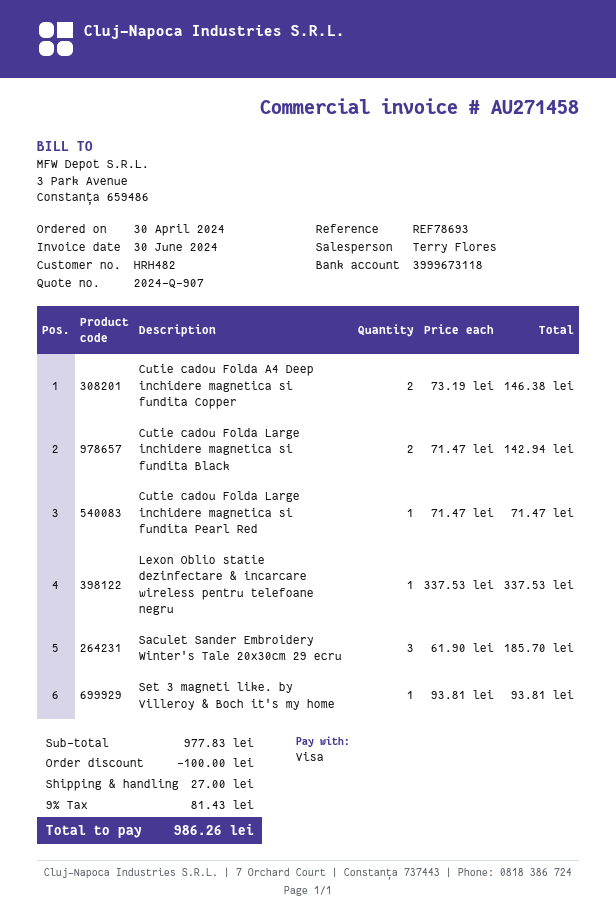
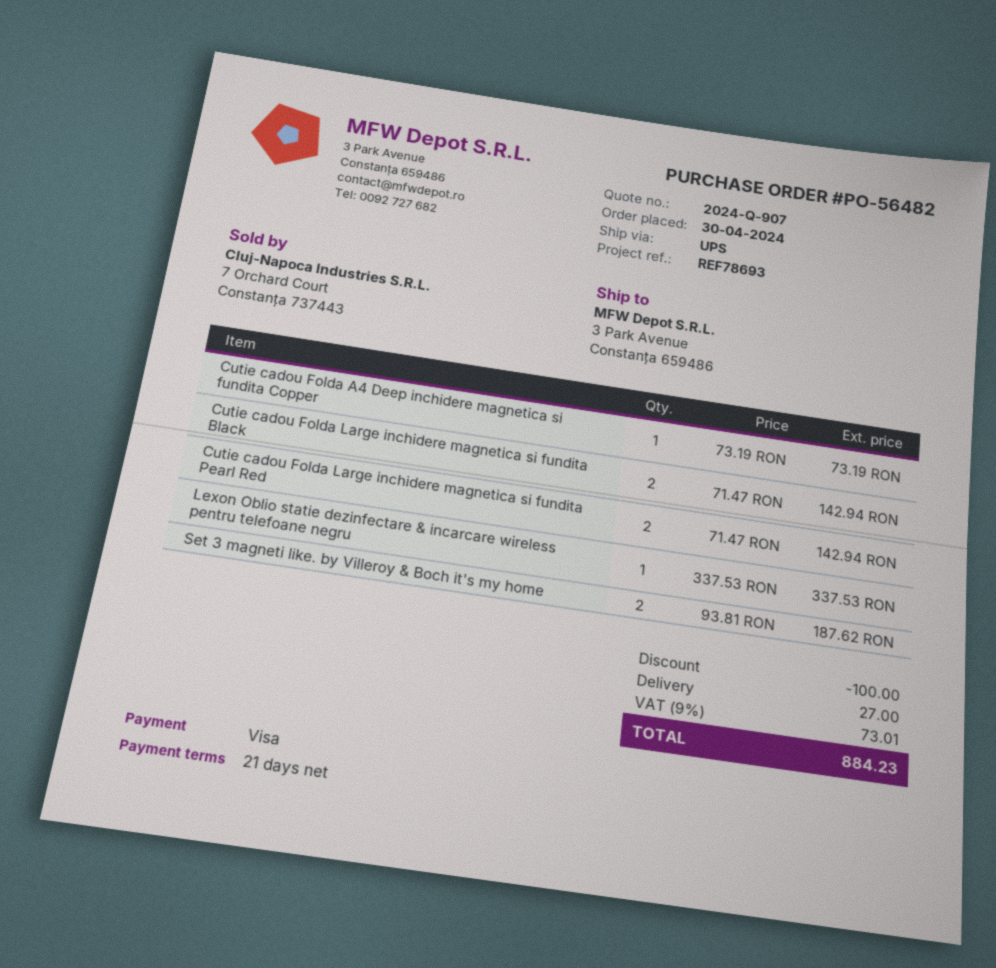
Cutie cadou Folda A4 Deep inchidere magnetica si fundita Copper: 2 x 73.19 = 146.38 -> 1 x 73.19 = 73.19
Cutie cadou Folda Large inchidere magnetica si fundita Pearl Red: 1 x 71.47 = 71.47 -> 2 x 71.47 = 142.94
Saculet Sander Embroidery Winter's Tale 20x30cm 29 ecru: 3 x 61.90 = 185.70 -> none
Set 3 magneti like. by Villeroy & Boch it's my home: 1 x 93.81 = 93.81 -> 2 x 93.81 = 187.62
tax: 9% = 81.43 -> 9% = 73.01
total: 986.26 -> 884.23

